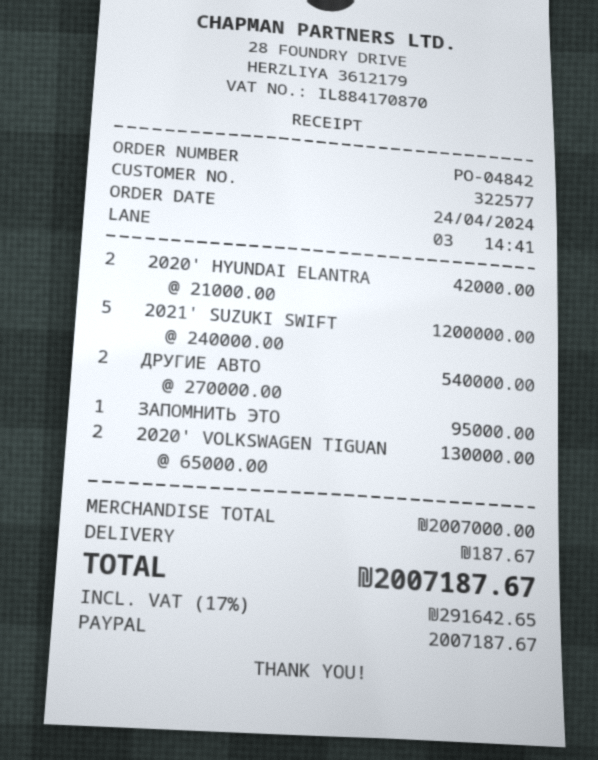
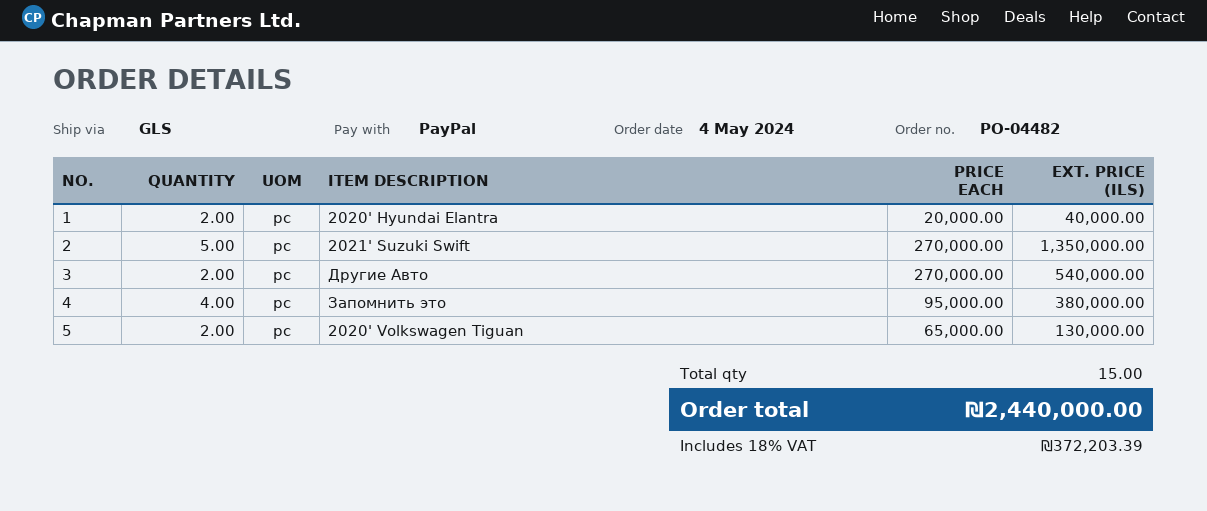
order number: PO-04842 -> PO-04482
order date: 2024-04-24 -> 2024-05-04
2020' HYUNDAI ELANTRA: 2 x 21000.00 = 42000.00 -> 2 x 20000.00 = 40000.00
2021' SUZUKI SWIFT: 5 x 240000.00 = 1200000.00 -> 5 x 270000.00 = 1350000.00
ЗАПОМНИТЬ ЭТО: 1 x 95000.00 = 95000.00 -> 4 x 95000.00 = 380000.00
shipping: 187.67 -> none
tax: 17% = 291642.65 -> 18% = 372203.39
total: 2007187.67 -> 2440000.00

